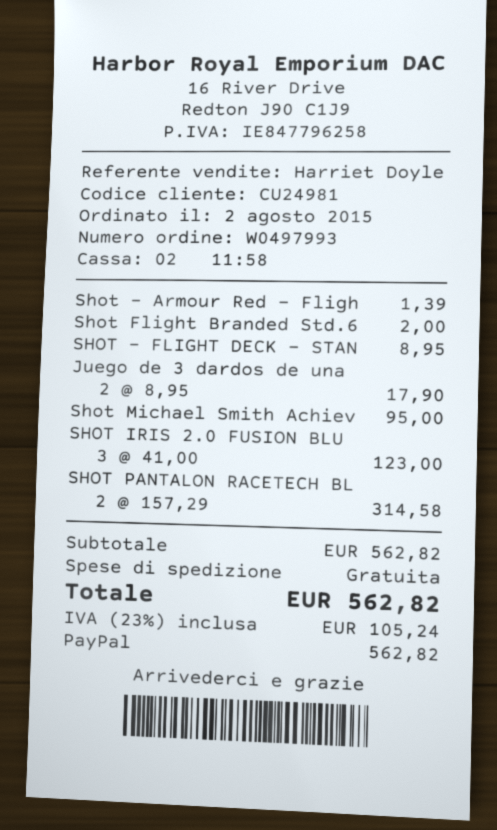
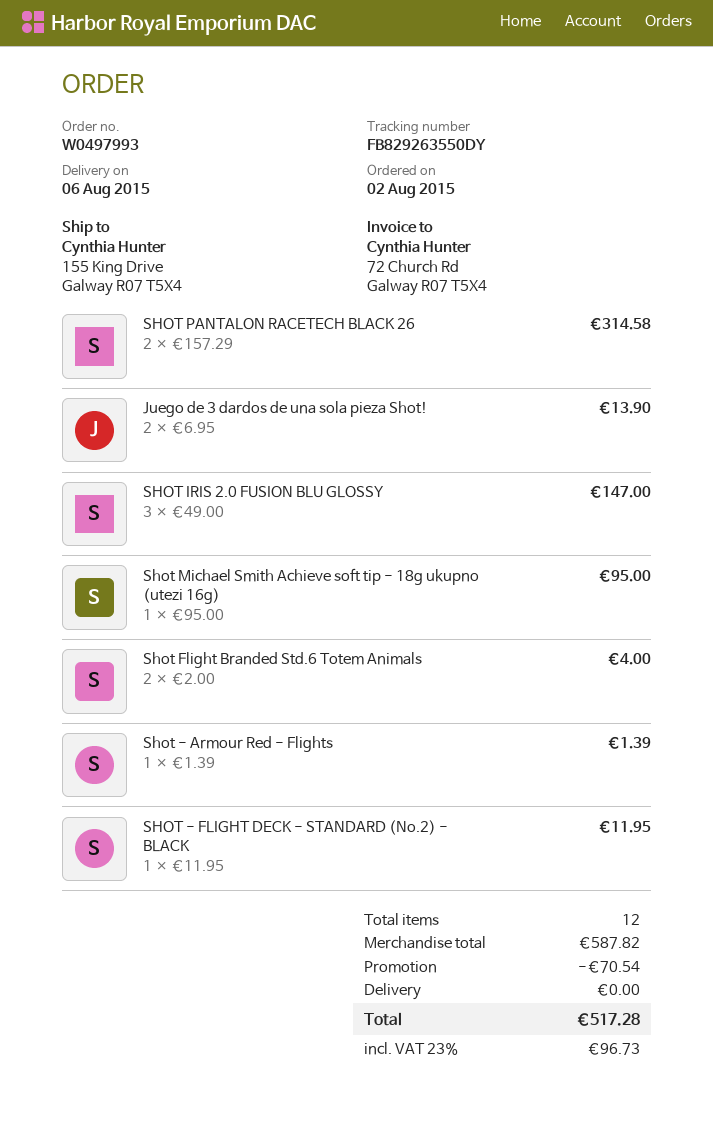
Shot Flight Branded Std.6: 1 x 2.00 = 2.00 -> 2 x 2.00 = 4.00
SHOT - FLIGHT DECK - STAN: 1 x 8.95 = 8.95 -> 1 x 11.95 = 11.95
Juego de 3 dardos de una: 2 x 8.95 = 17.90 -> 2 x 6.95 = 13.90
SHOT IRIS 2.0 FUSION BLU: 3 x 41.00 = 123.00 -> 3 x 49.00 = 147.00
subtotal: 562.82 -> 587.82
discount: none -> 70.54
tax: 23% = 105.24 -> 23% = 96.73
total: 562.82 -> 517.28

